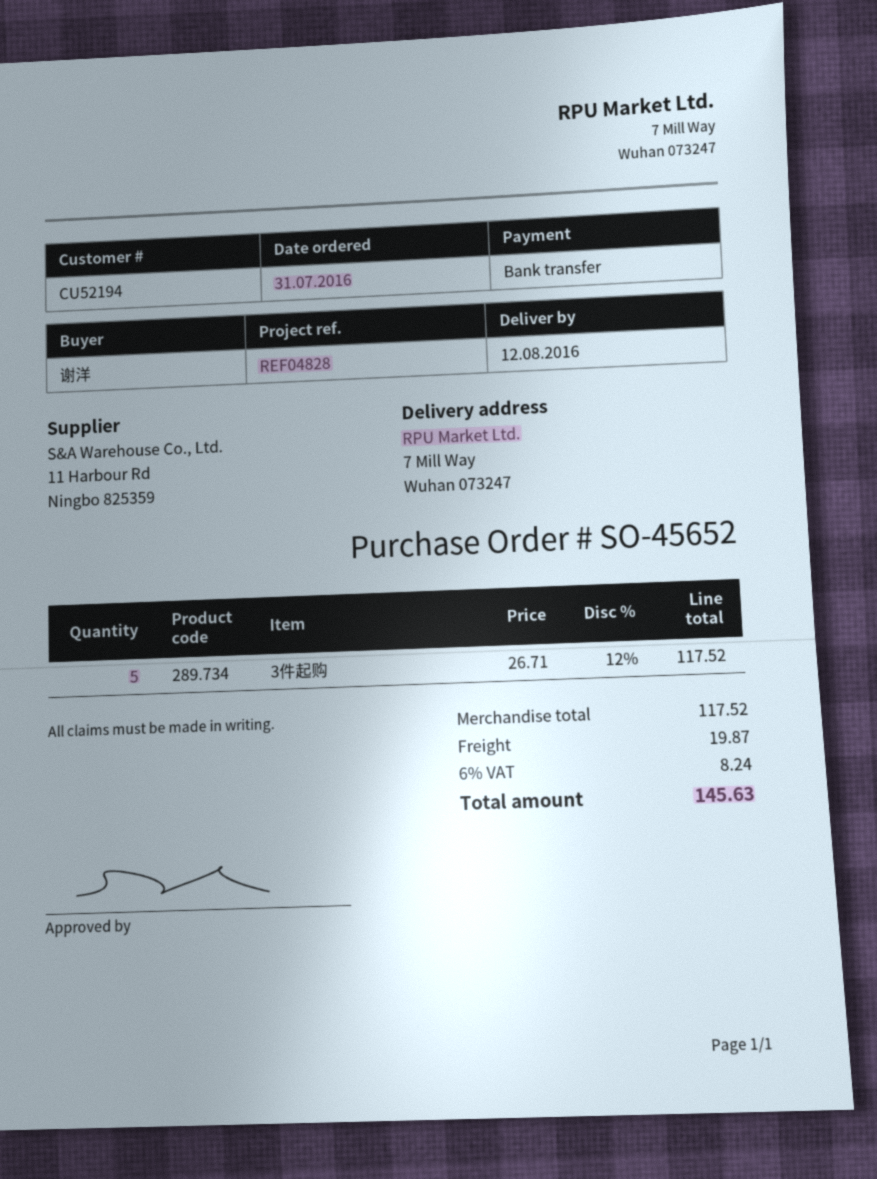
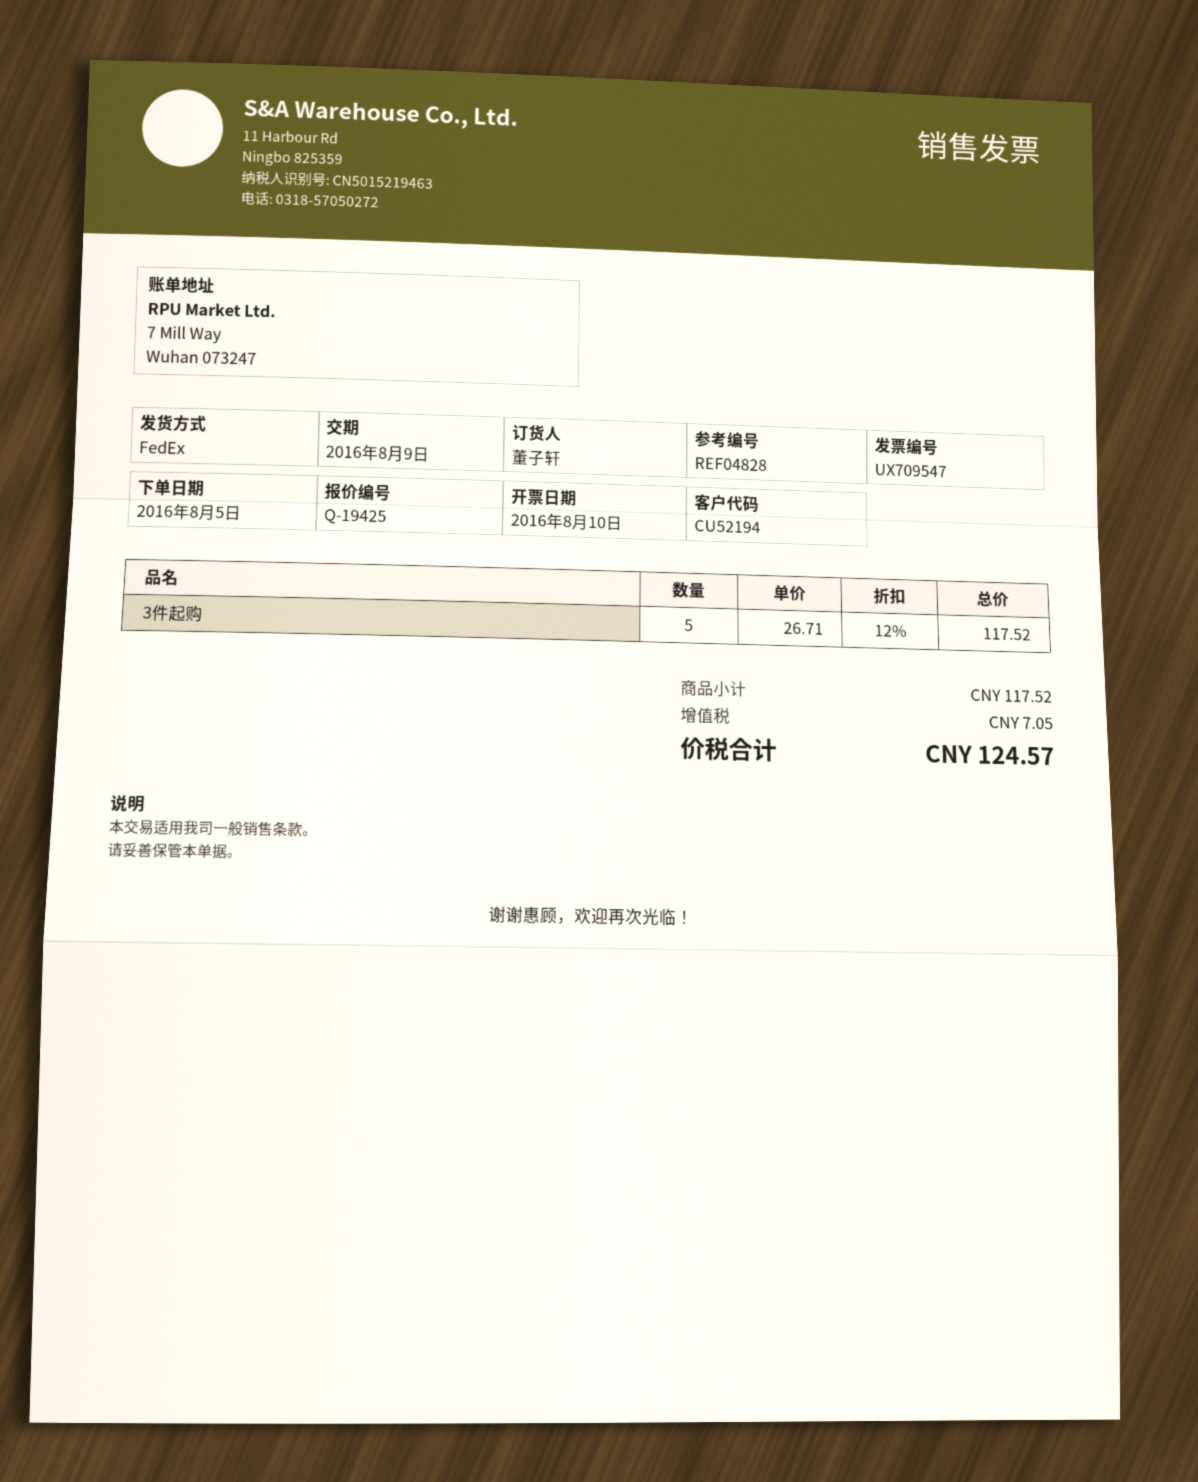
order date: 2016-07-31 -> 2016-08-05
delivery date: 2016-08-12 -> 2016-08-09
ordered by: 谢洋 -> 董子轩
shipping: 19.87 -> none
tax: 8.24 -> 7.05
total: 145.63 -> 124.57

